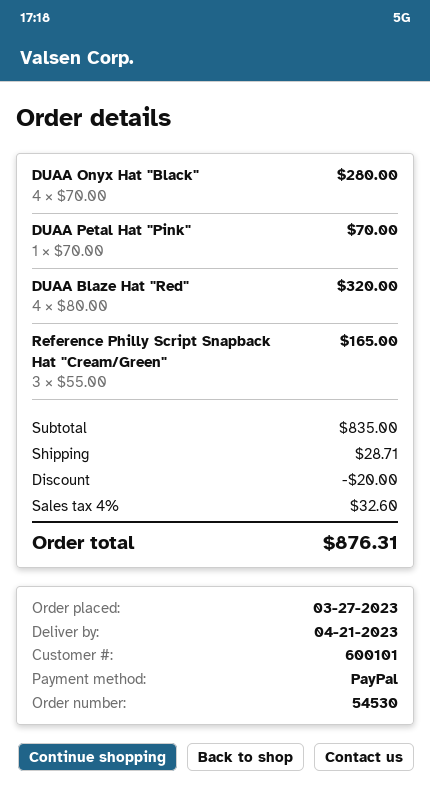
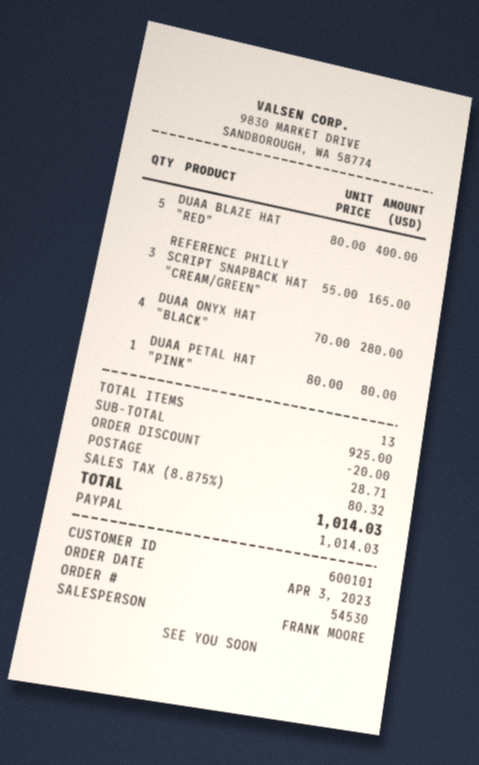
order date: 2023-03-27 -> 2023-04-03
DUAA Petal Hat "Pink": 1 x 70.00 = 70.00 -> 1 x 80.00 = 80.00
DUAA Blaze Hat "Red": 4 x 80.00 = 320.00 -> 5 x 80.00 = 400.00
subtotal: 835.00 -> 925.00
tax: 4% = 32.60 -> 8.875% = 80.32
total: 876.31 -> 1014.03

